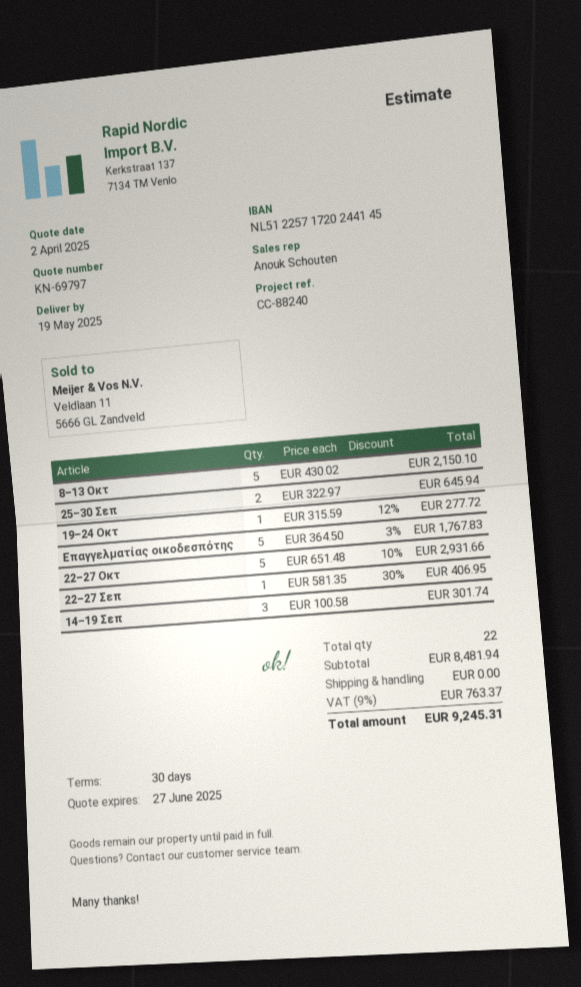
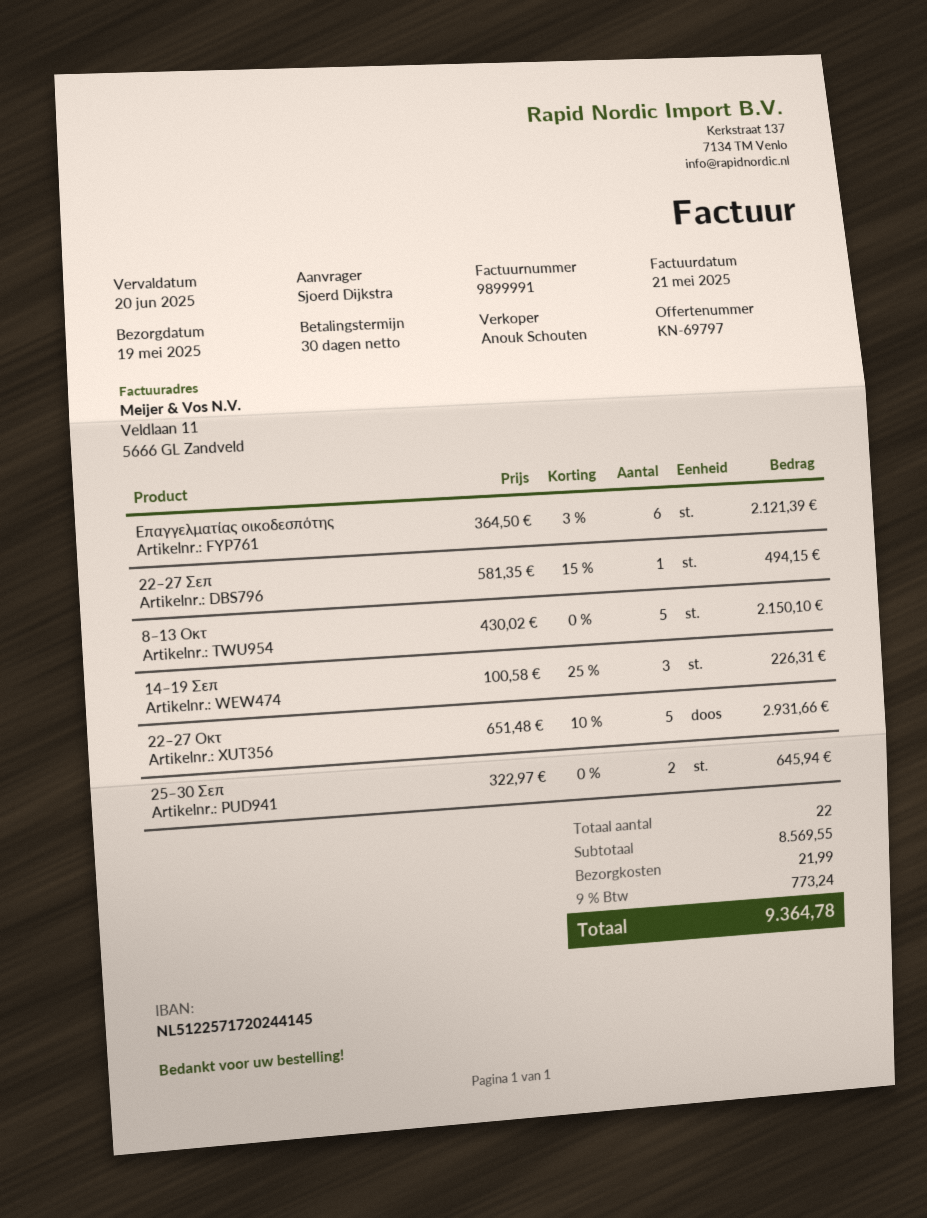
19–24 Οκτ: 1 x 315.59 - 12% = 277.72 -> none
Επαγγελματίας οικοδεσπότης: 5 x 364.50 - 3% = 1767.83 -> 6 x 364.50 - 3% = 2121.39
22–27 Σεπ: 1 x 581.35 - 30% = 406.95 -> 1 x 581.35 - 15% = 494.15
14–19 Σεπ: 3 x 100.58 = 301.74 -> 3 x 100.58 - 25% = 226.31
subtotal: 8481.94 -> 8569.55
shipping: 0.00 -> 21.99
tax: 9% = 763.37 -> 9% = 773.24
total: 9245.31 -> 9364.78

